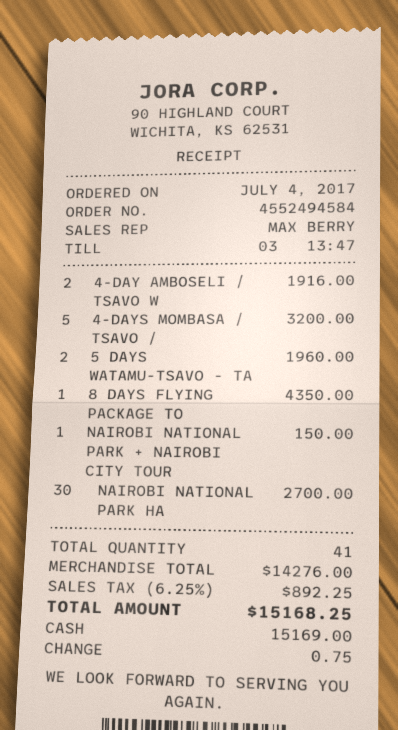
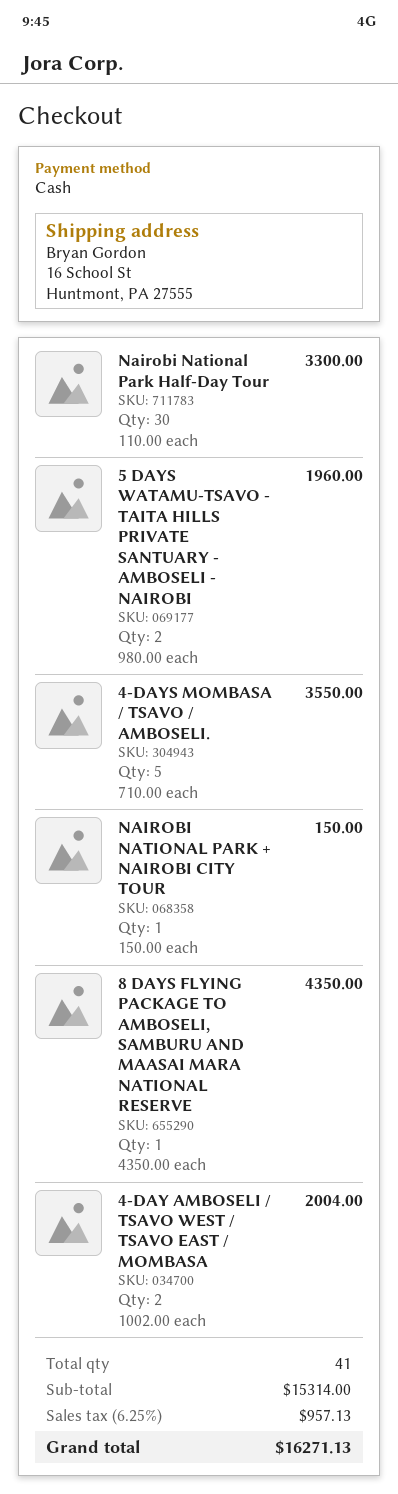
4-DAY AMBOSELI / TSAVO W: 2 for 1916.00 -> 2 for 2004.00
4-DAYS MOMBASA / TSAVO /: 5 for 3200.00 -> 5 for 3550.00
NAIROBI NATIONAL PARK HA: 30 for 2700.00 -> 30 for 3300.00
subtotal: 14276.00 -> 15314.00
tax: 6.25% = 892.25 -> 6.25% = 957.13
total: 15168.25 -> 16271.13

